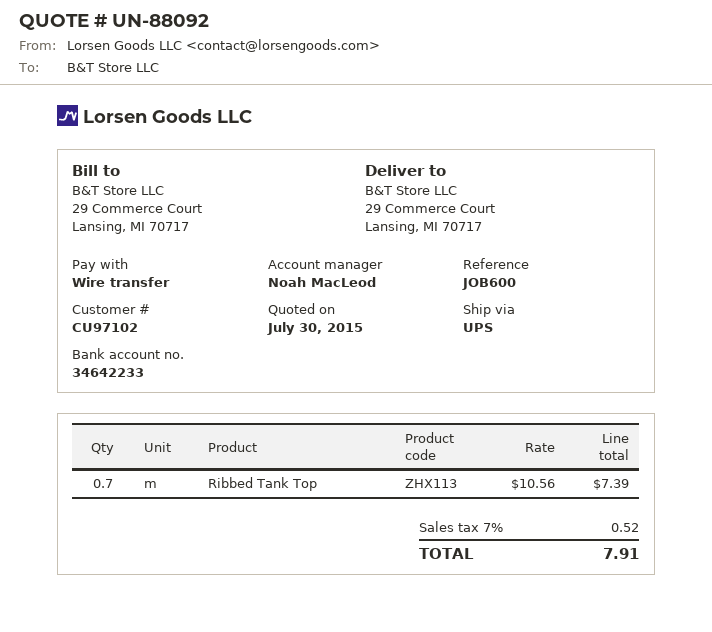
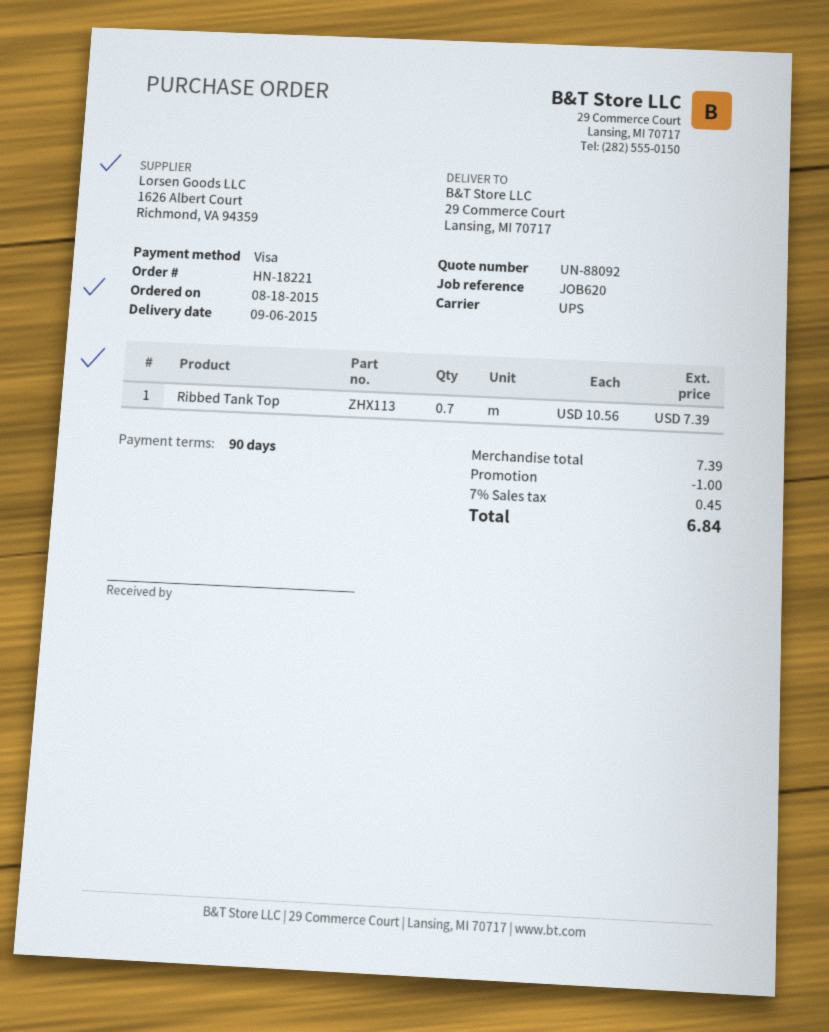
reference: JOB600 -> JOB620
payment method: bank transfer -> Visa
discount: none -> 1.00
tax: 7% = 0.52 -> 7% = 0.45
total: 7.91 -> 6.84

